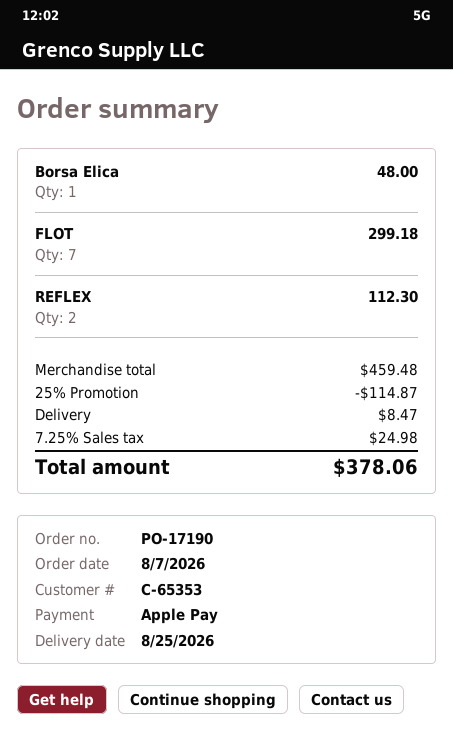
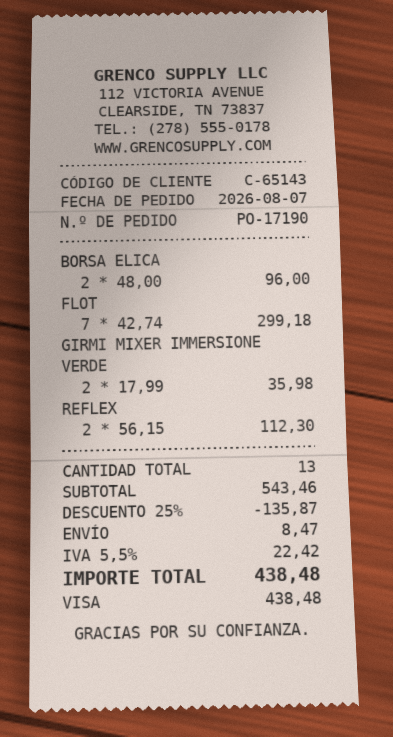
customer number: C-65353 -> C-65143
payment method: Apple Pay -> Visa
Borsa Elica: 1 for 48.00 -> 2 for 96.00
GIRMI MIXER IMMERSIONE VERDE: none -> 2 for 35.98
subtotal: 459.48 -> 543.46
discount: 25% = 114.87 -> 25% = 135.87
tax: 7.25% = 24.98 -> 5.5% = 22.42
total: 378.06 -> 438.48

